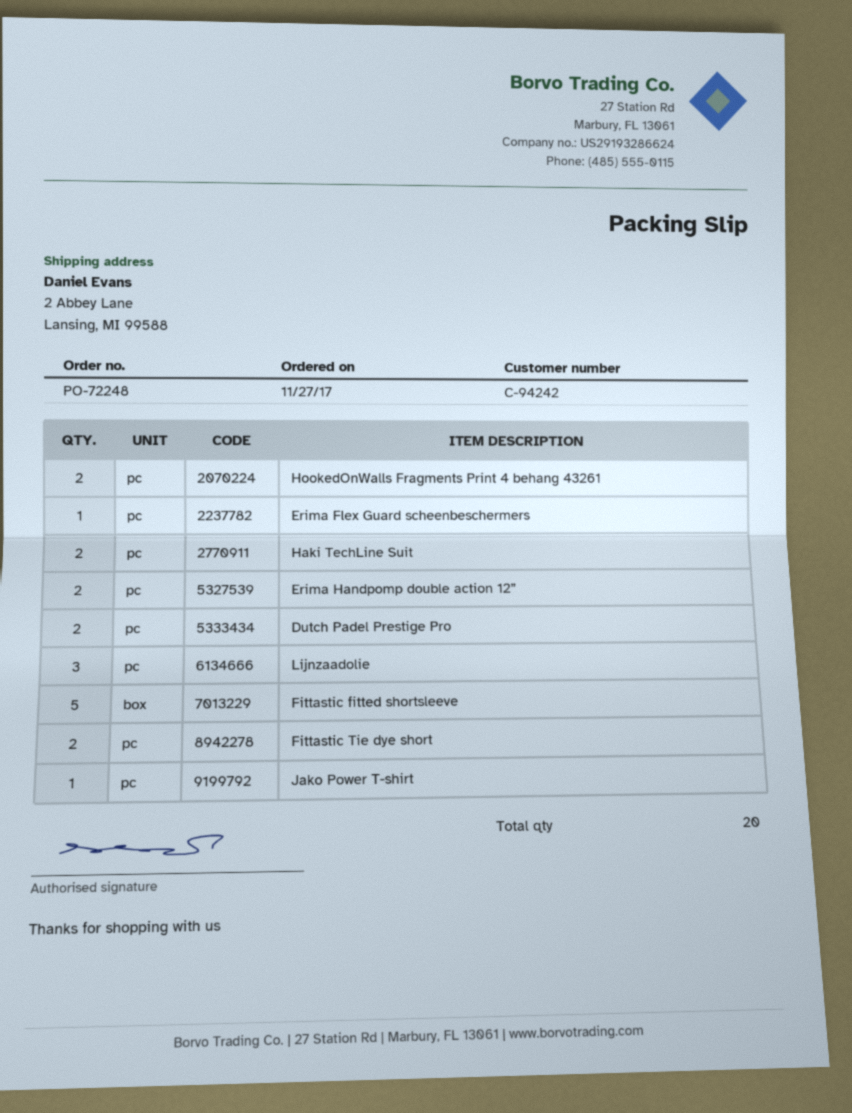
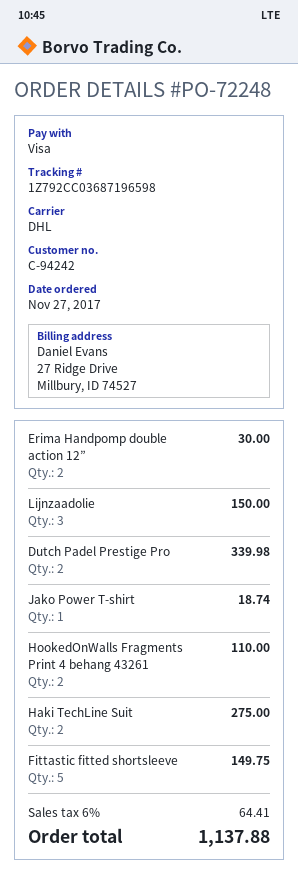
Erima Flex Guard scheenbeschermers: 1 -> none
Fittastic Tie dye short: 2 -> none

